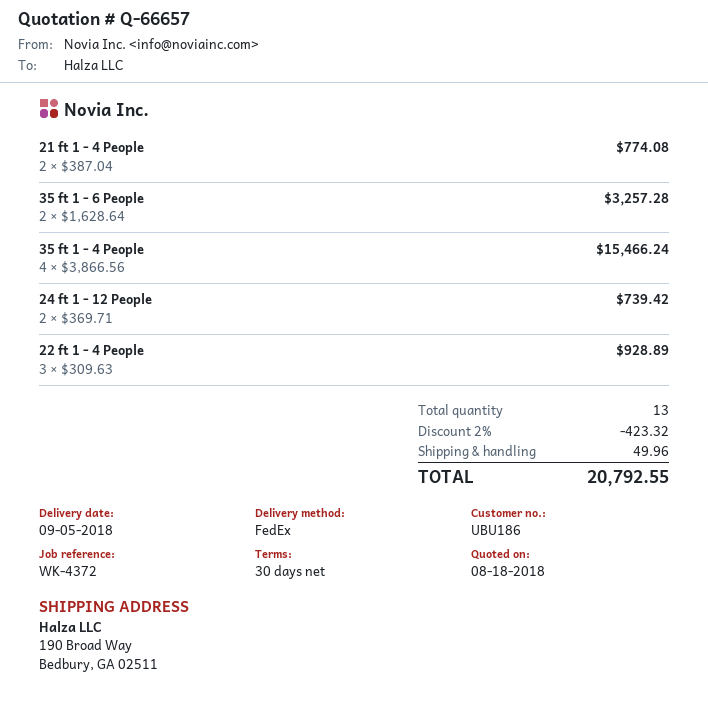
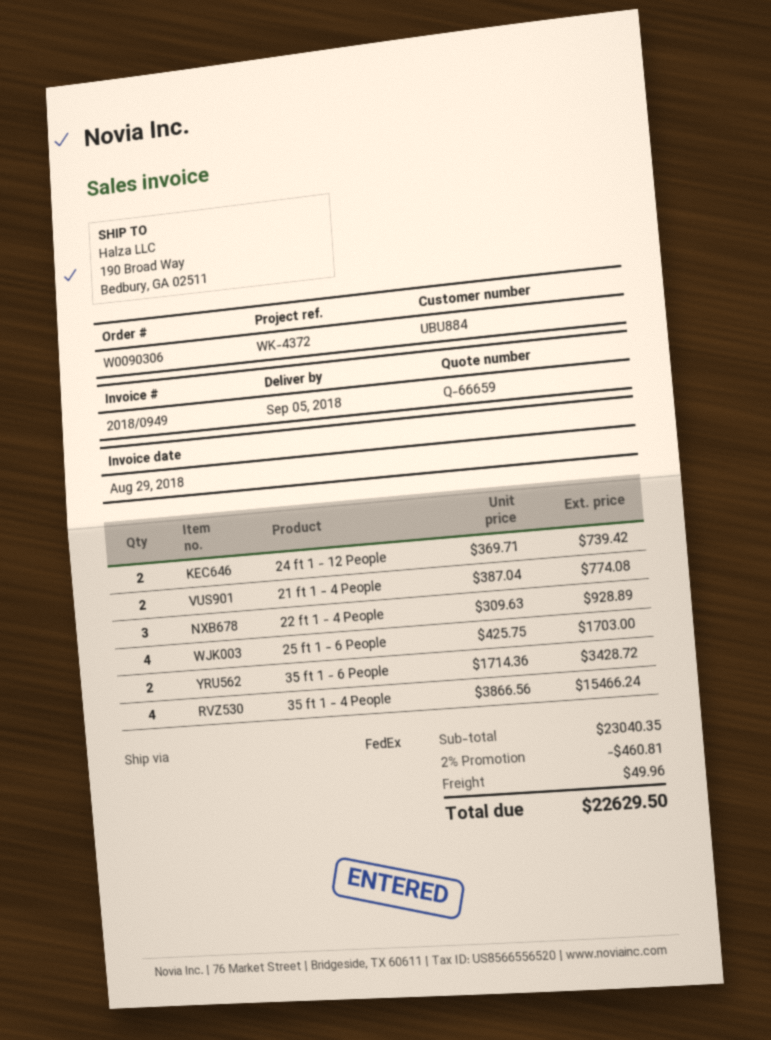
quote number: Q-66657 -> Q-66659
customer number: UBU186 -> UBU884
35 ft 1 - 6 People: 2 x 1628.64 = 3257.28 -> 2 x 1714.36 = 3428.72
25 ft 1 - 6 People: none -> 4 x 425.75 = 1703.00
discount: 2% = 423.32 -> 2% = 460.81
total: 20792.55 -> 22629.50

